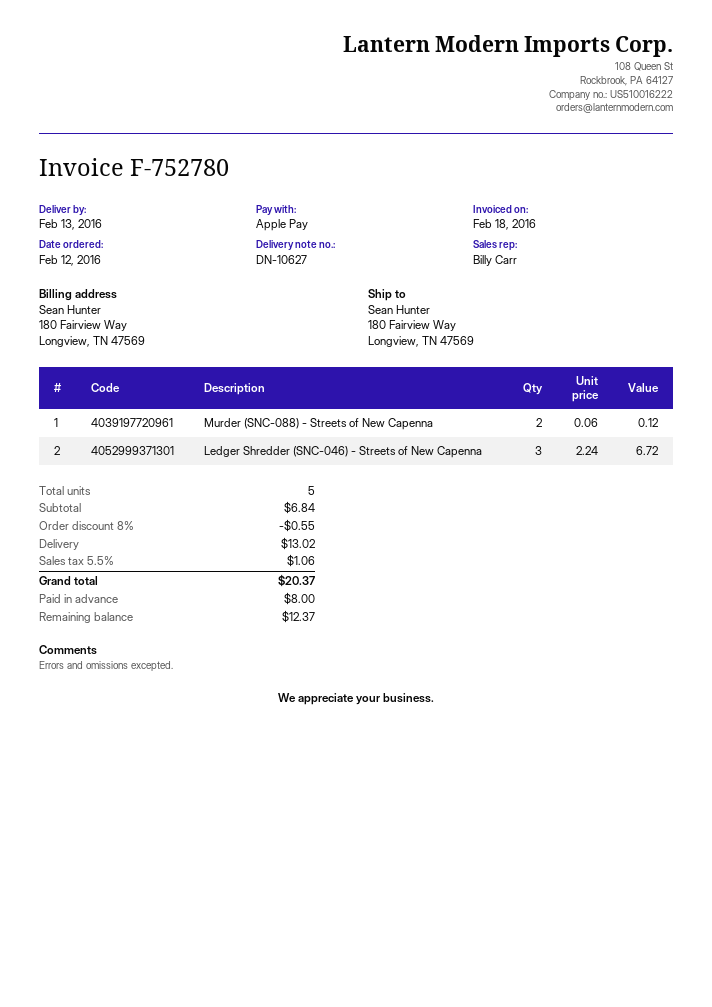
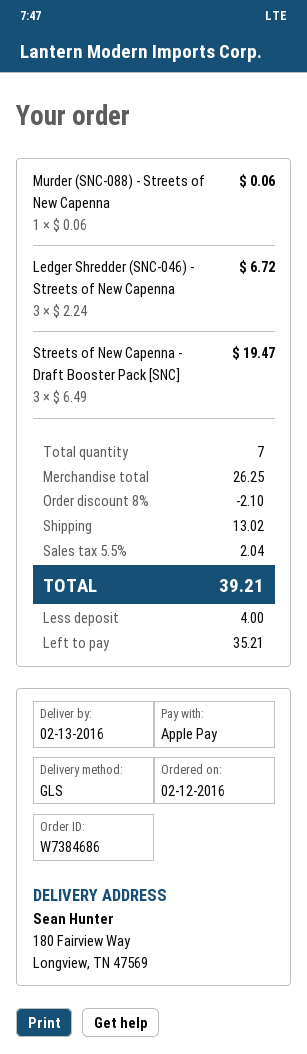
Murder (SNC-088) - Streets of New Capenna: 2 x 0.06 = 0.12 -> 1 x 0.06 = 0.06
Streets of New Capenna - Draft Booster Pack [SNC]: none -> 3 x 6.49 = 19.47
total quantity: 5 -> 7
subtotal: 6.84 -> 26.25
discount: 8% = 0.55 -> 8% = 2.10
tax: 5.5% = 1.06 -> 5.5% = 2.04
total: 20.37 -> 39.21
deposit: 8.00 -> 4.00
balance: 12.37 -> 35.21

